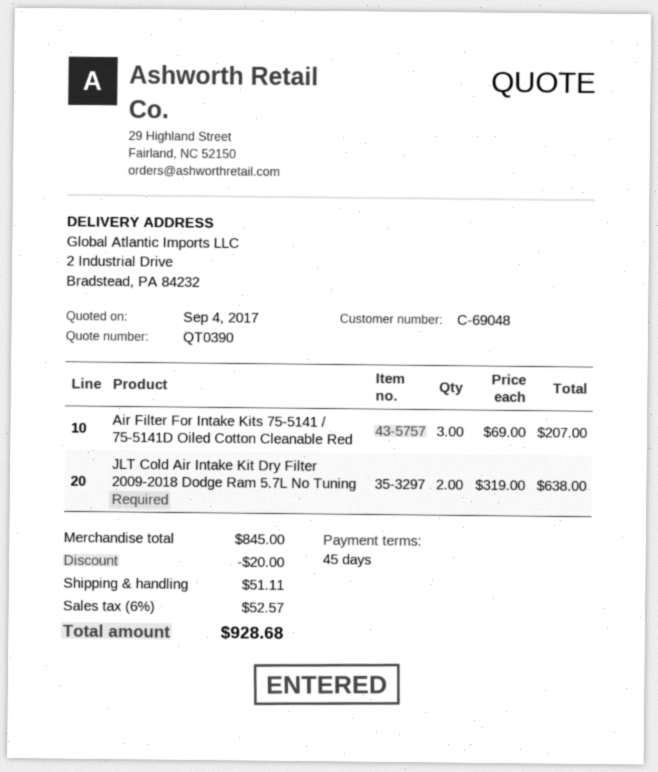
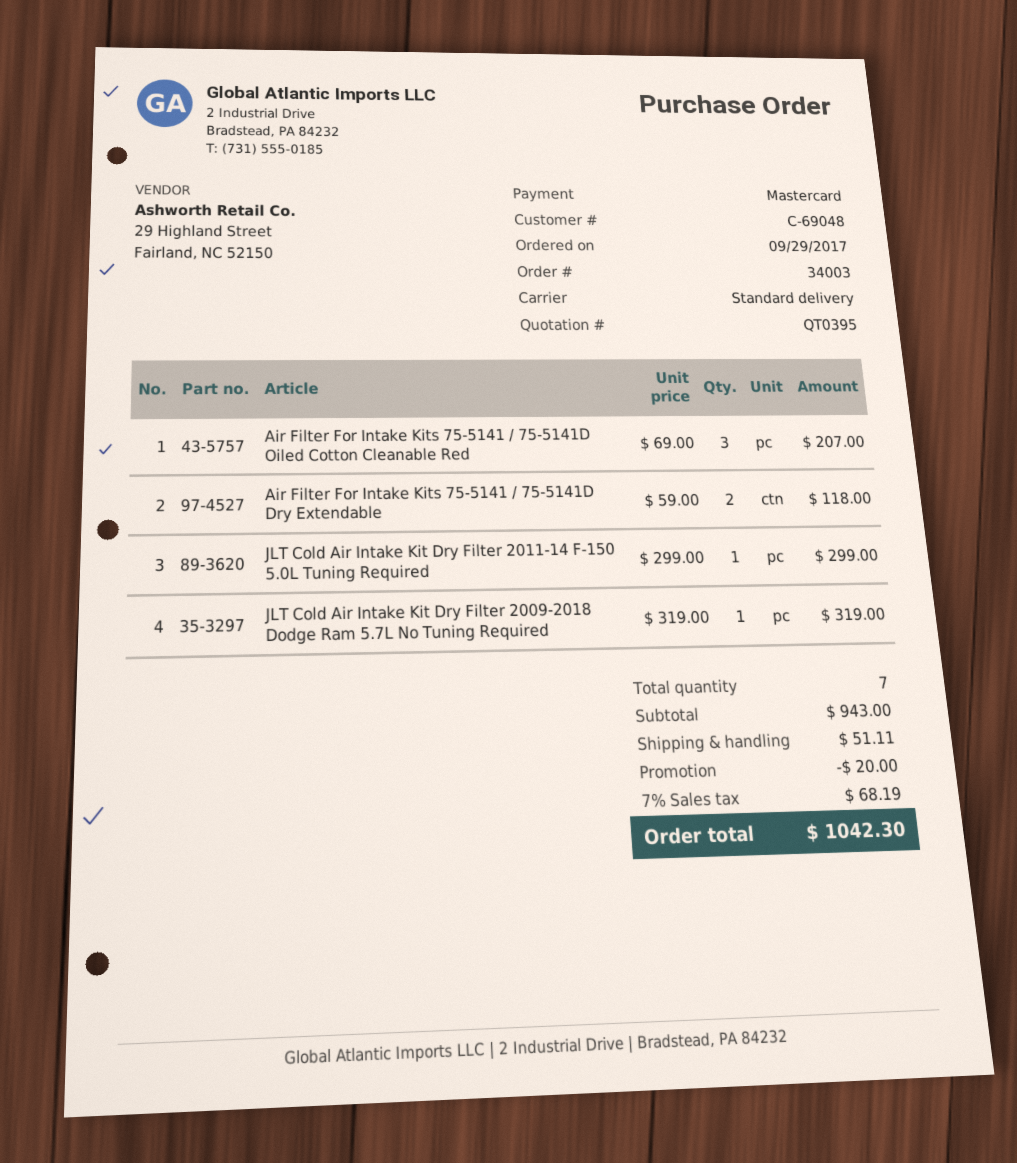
quote number: QT0390 -> QT0395
JLT Cold Air Intake Kit Dry Filter 2009-2018 Dodge Ram 5.7L No Tuning Required: 2 x 319.00 = 638.00 -> 1 x 319.00 = 319.00
Air Filter For Intake Kits 75-5141 / 75-5141D Dry Extendable: none -> 2 x 59.00 = 118.00
JLT Cold Air Intake Kit Dry Filter 2011-14 F-150 5.0L Tuning Required: none -> 1 x 299.00 = 299.00
subtotal: 845.00 -> 943.00
tax: 6% = 52.57 -> 7% = 68.19
total: 928.68 -> 1042.30

